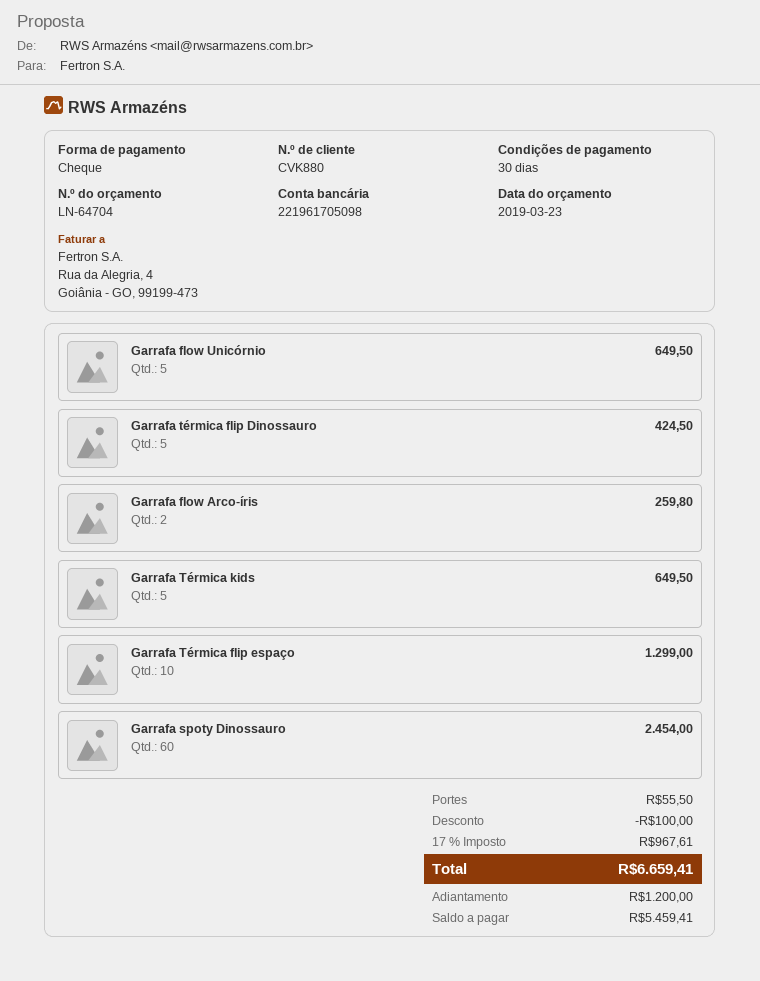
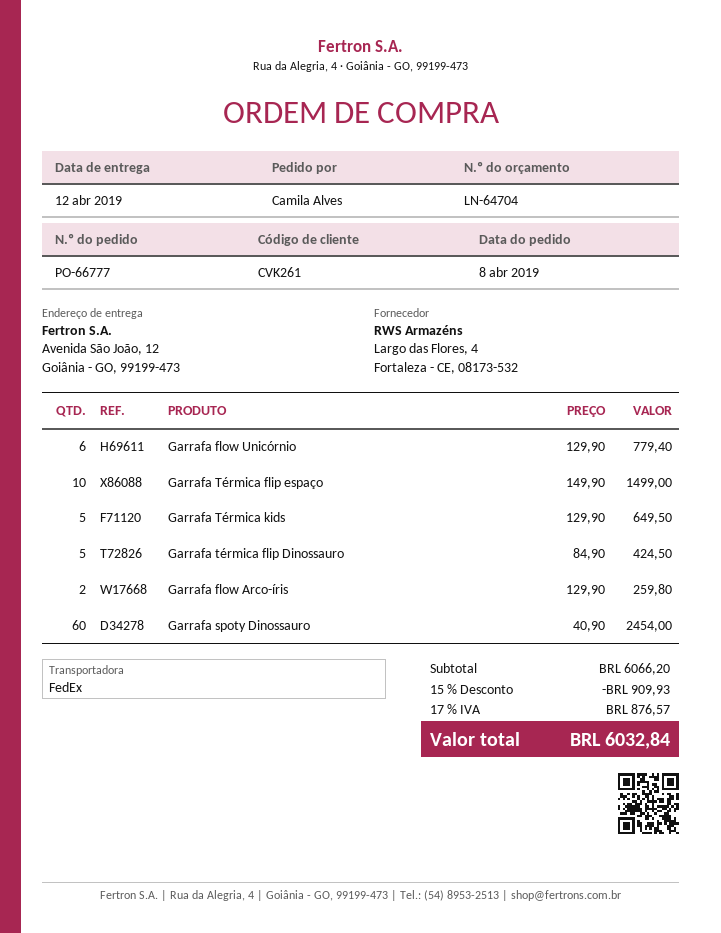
customer number: CVK880 -> CVK261
Garrafa flow Unicórnio: 5 for 649.50 -> 6 for 779.40
Garrafa Térmica flip espaço: 10 for 1299.00 -> 10 for 1499.00
discount: 100.00 -> 909.93
shipping: 55.50 -> none
tax: 17% = 967.61 -> 17% = 876.57
total: 6659.41 -> 6032.84

